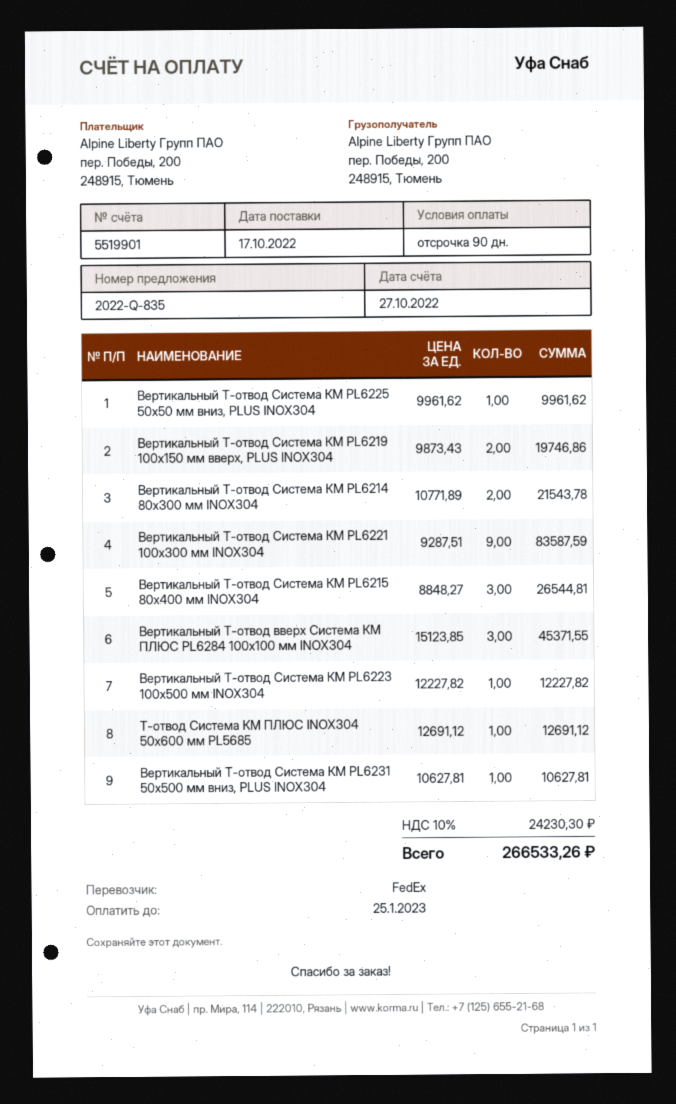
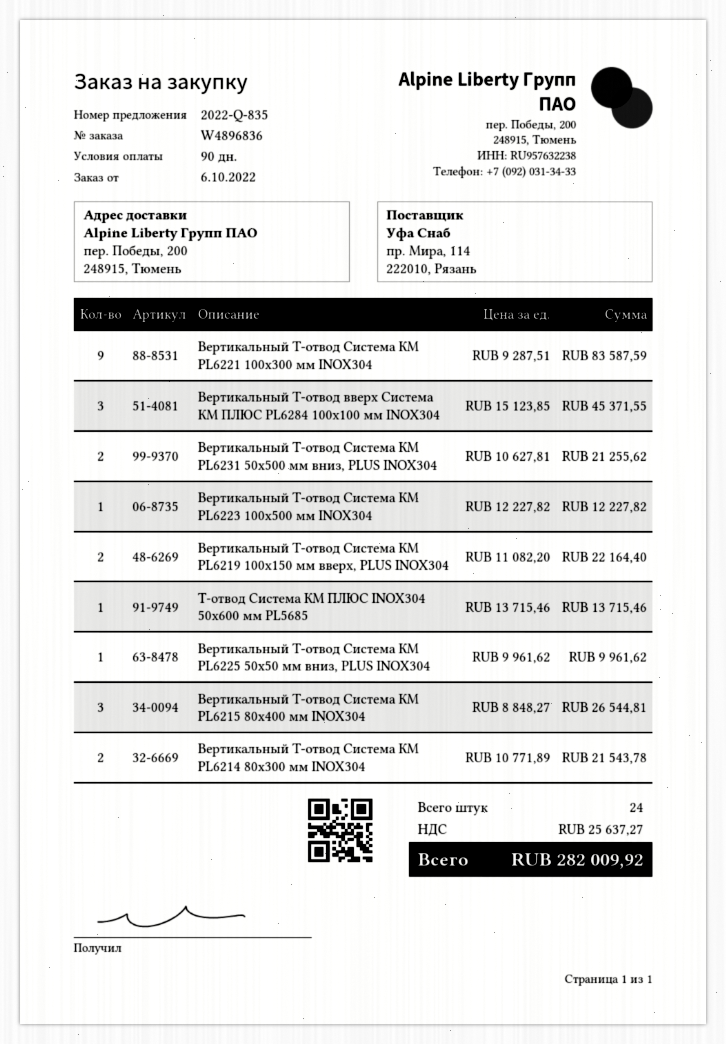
Вертикальный Т-отвод Система КМ PL6219 100x150 мм вверх, PLUS INOX304: 2 x 9873.43 = 19746.86 -> 2 x 11082.20 = 22164.40
Т-отвод Система КМ ПЛЮС INOX304 50x600 мм PL5685: 1 x 12691.12 = 12691.12 -> 1 x 13715.46 = 13715.46
Вертикальный Т-отвод Система КМ PL6231 50x500 мм вниз, PLUS INOX304: 1 x 10627.81 = 10627.81 -> 2 x 10627.81 = 21255.62
tax: 24230.30 -> 25637.27
total: 266533.26 -> 282009.92

